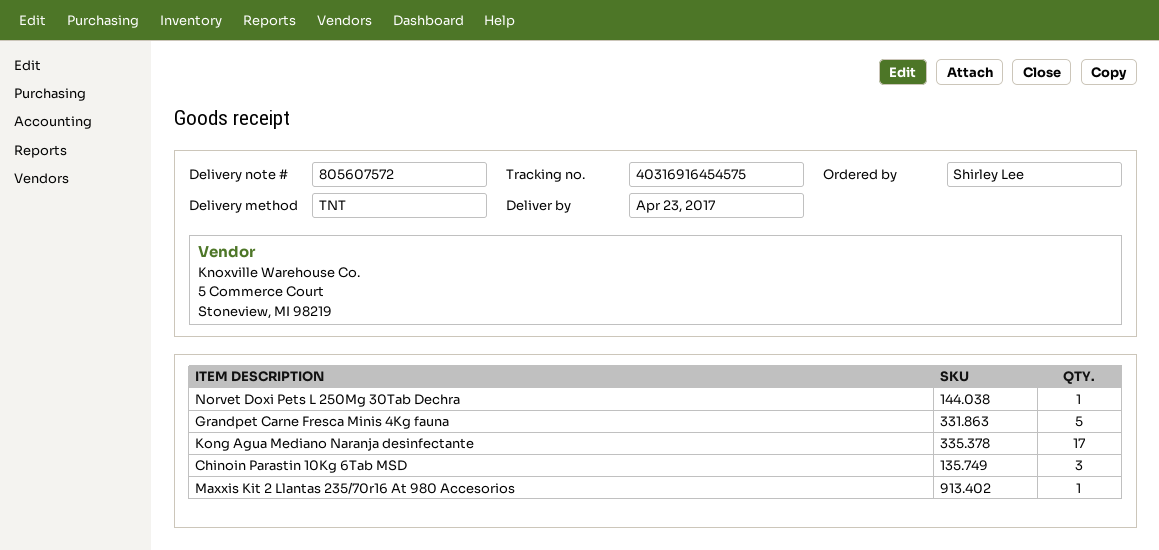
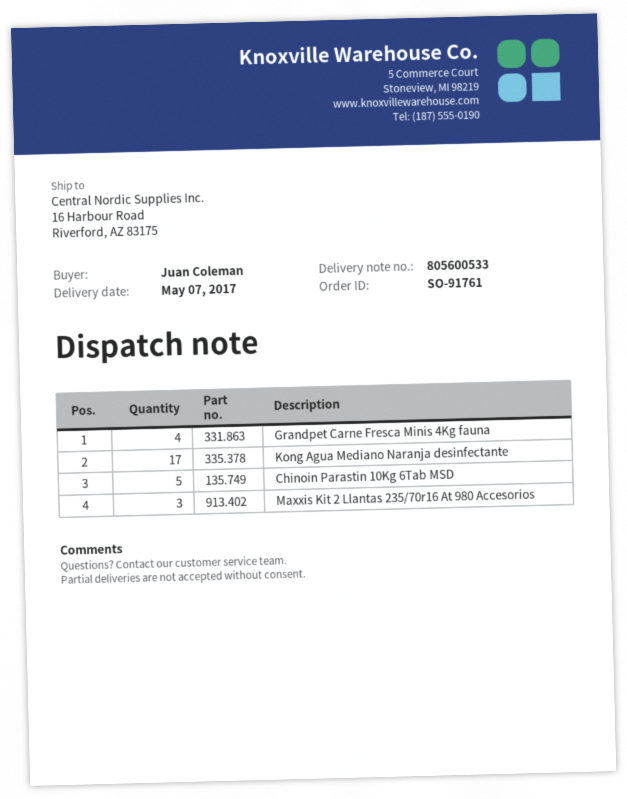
delivery note number: 805607572 -> 805600533
delivery date: 2017-04-23 -> 2017-05-07
ordered by: Shirley Lee -> Juan Coleman
Norvet Doxi Pets L 250Mg 30Tab Dechra: 1 -> none
Grandpet Carne Fresca Minis 4Kg fauna: 5 -> 4
Chinoin Parastin 10Kg 6Tab MSD: 3 -> 5
Maxxis Kit 2 Llantas 235/70r16 At 980 Accesorios: 1 -> 3

